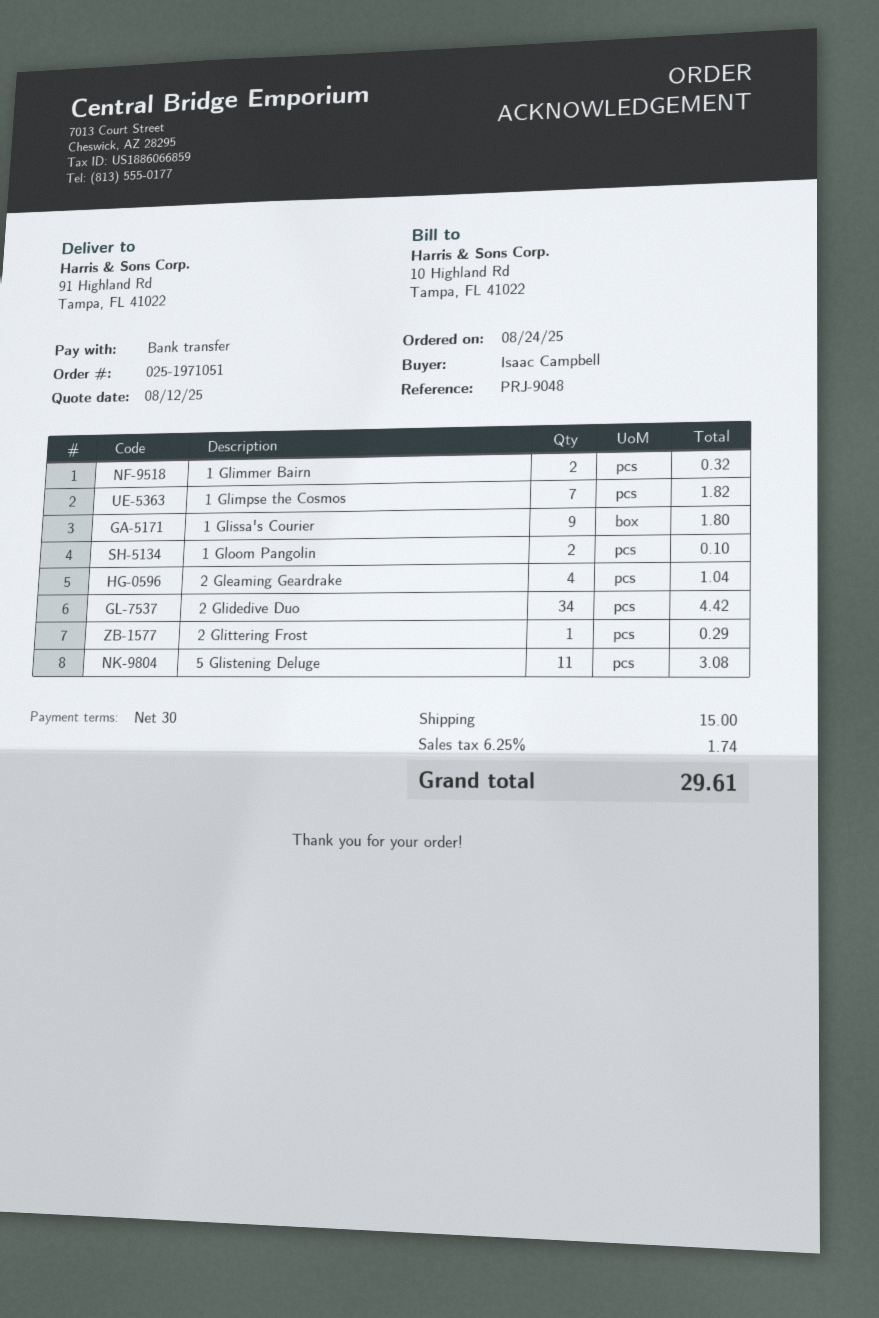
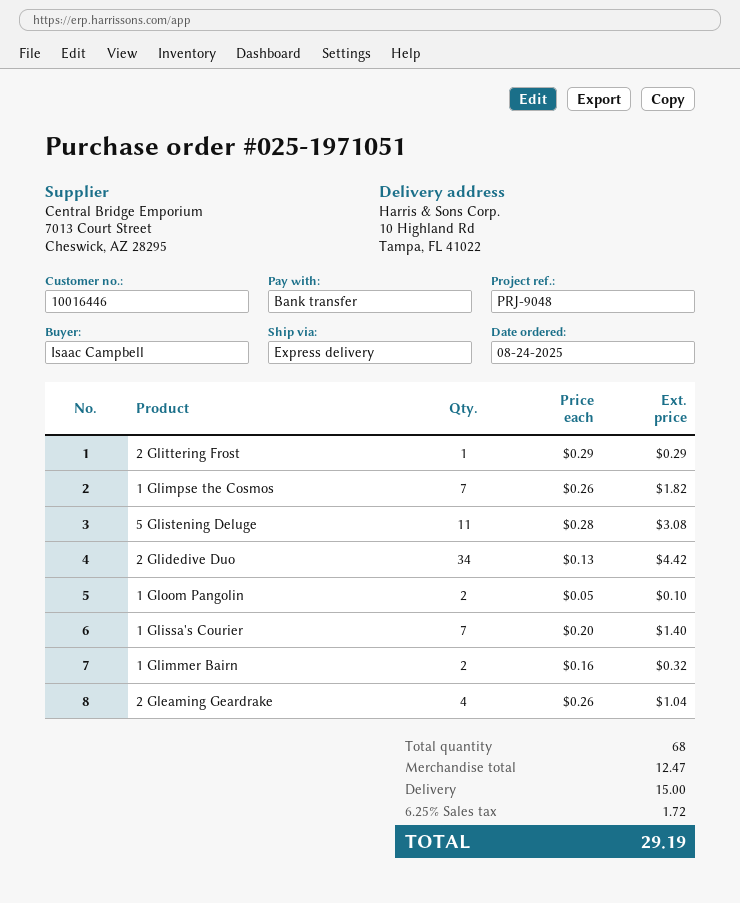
ship to: 91 Highland Rd, Tampa, FL 41022 -> 10 Highland Rd, Tampa, FL 41022
1 Glissa's Courier: 9 for 1.80 -> 7 for 1.40
tax: 6.25% = 1.74 -> 6.25% = 1.72
total: 29.61 -> 29.19

